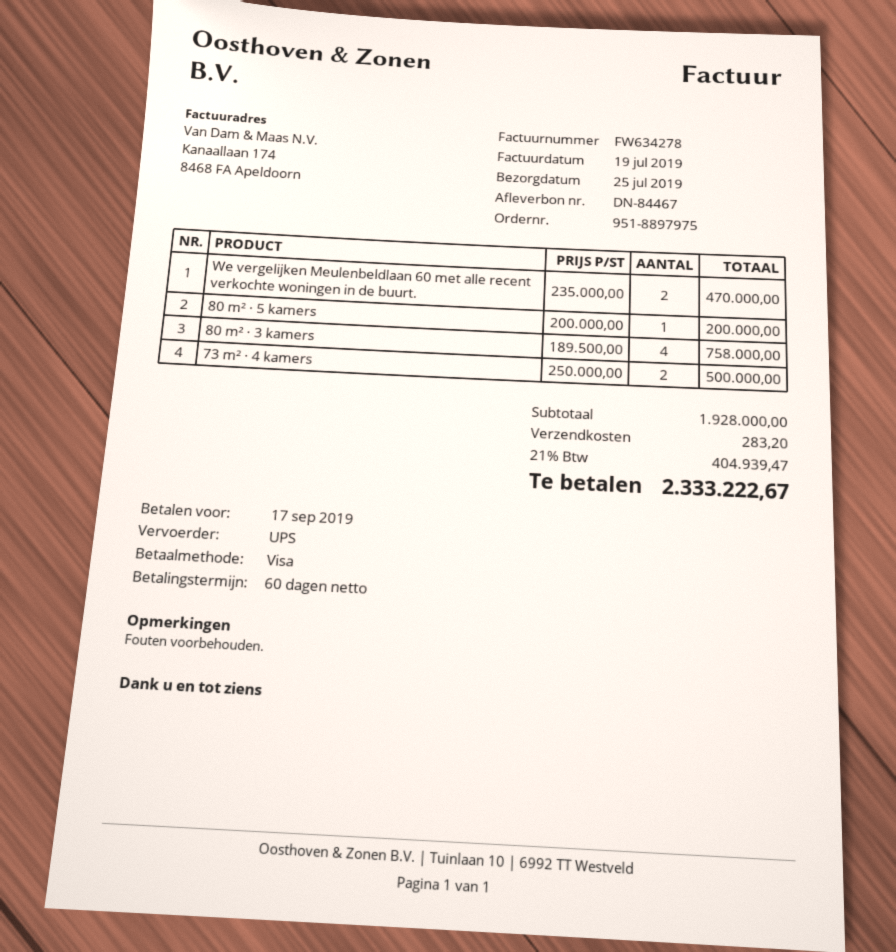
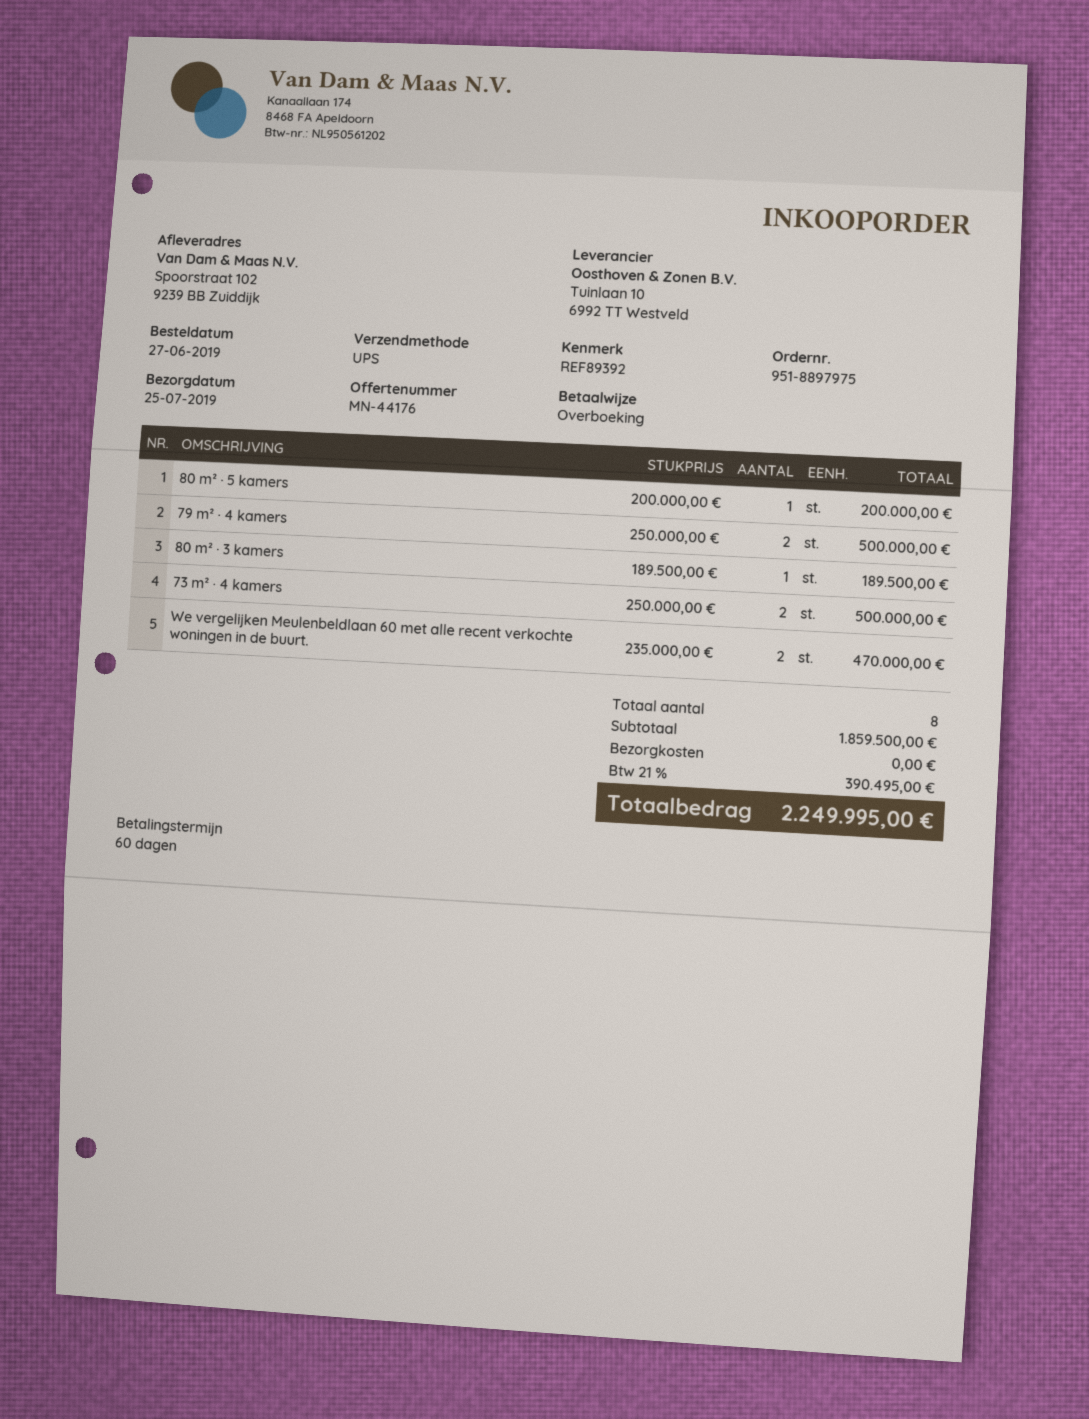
payment method: Visa -> bank transfer
80 m² · 3 kamers: 4 x 189500.00 = 758000.00 -> 1 x 189500.00 = 189500.00
79 m² · 4 kamers: none -> 2 x 250000.00 = 500000.00
subtotal: 1928000.00 -> 1859500.00
shipping: 283.20 -> 0.00
tax: 21% = 404939.47 -> 21% = 390495.00
total: 2333222.67 -> 2249995.00

